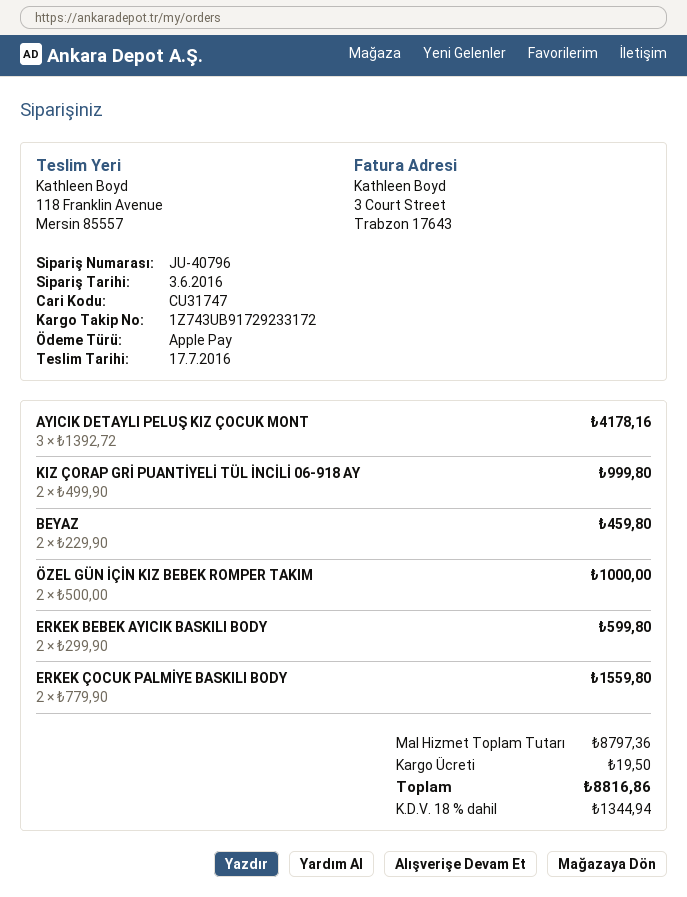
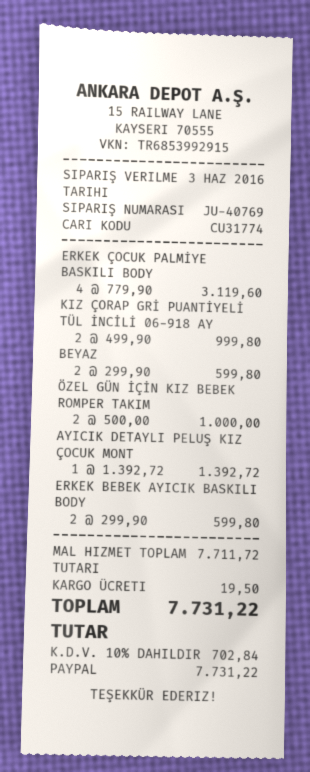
order number: JU-40796 -> JU-40769
customer number: CU31747 -> CU31774
payment method: Apple Pay -> PayPal
AYICIK DETAYLI PELUŞ KIZ ÇOCUK MONT: 3 x 1392.72 = 4178.16 -> 1 x 1392.72 = 1392.72
BEYAZ: 2 x 229.90 = 459.80 -> 2 x 299.90 = 599.80
ERKEK ÇOCUK PALMİYE BASKILI BODY: 2 x 779.90 = 1559.80 -> 4 x 779.90 = 3119.60
subtotal: 8797.36 -> 7711.72
tax: 18% = 1344.94 -> 10% = 702.84
total: 8816.86 -> 7731.22

